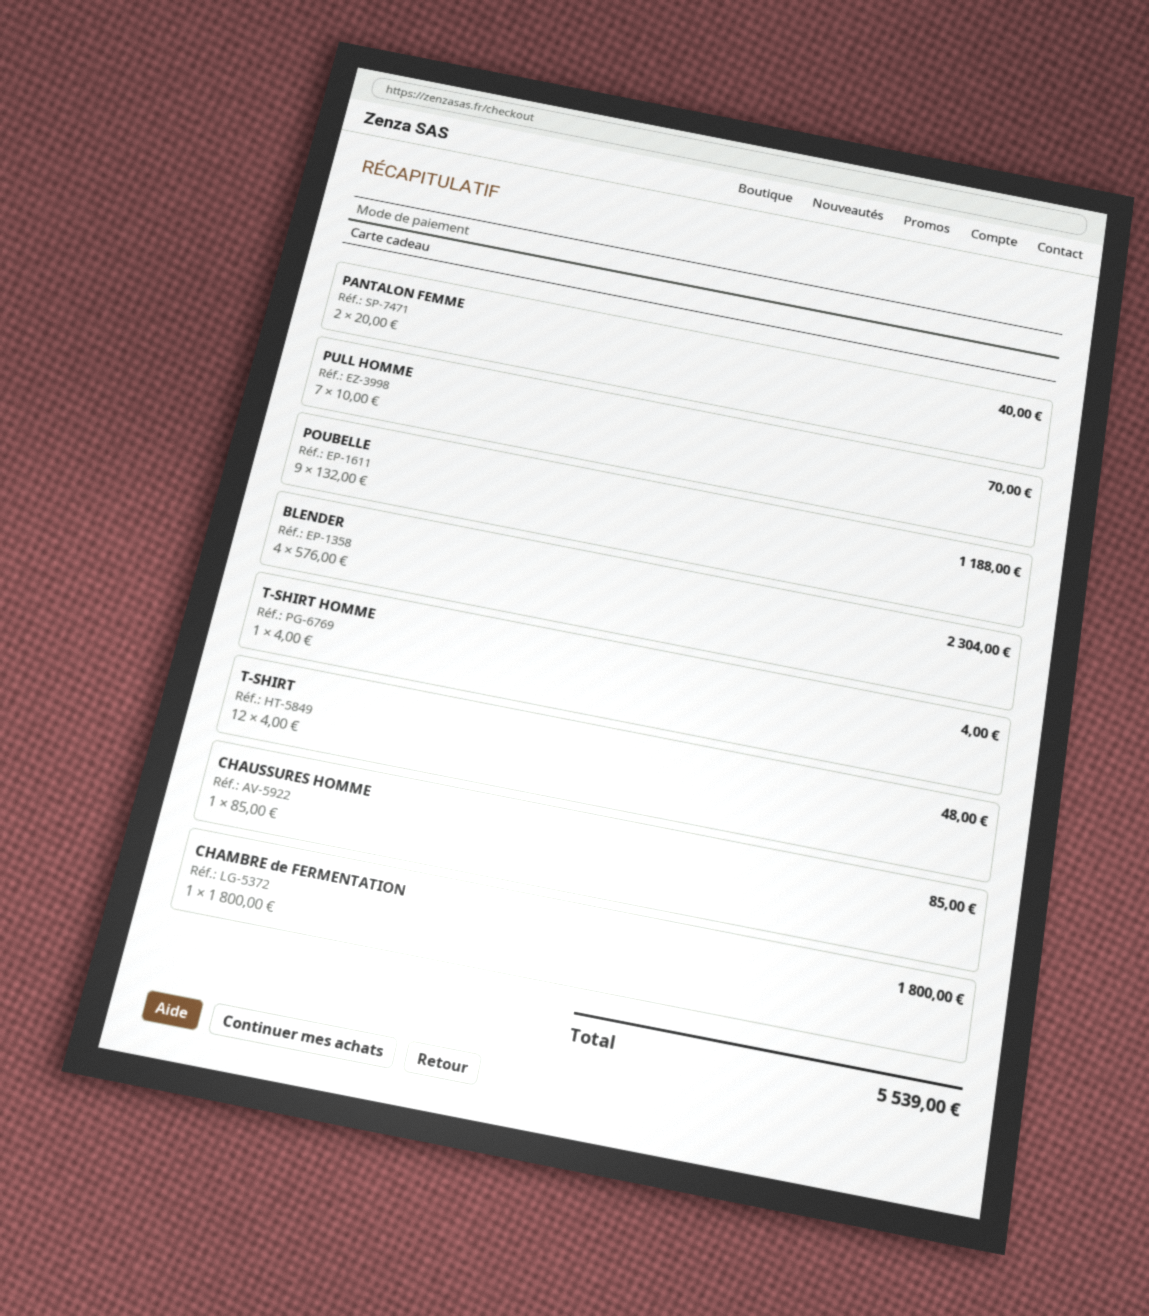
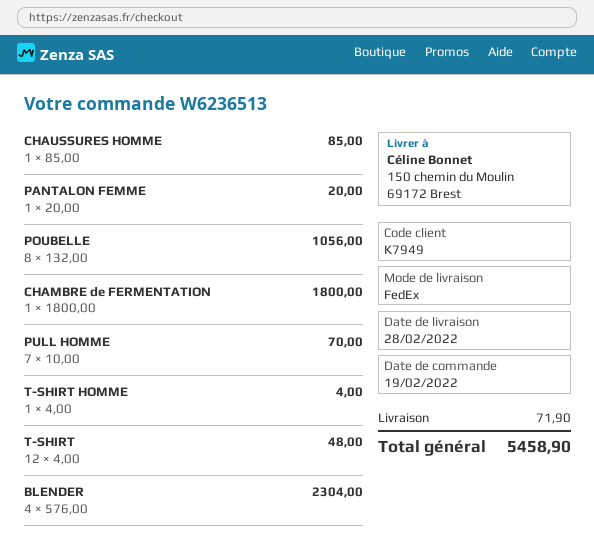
PANTALON FEMME: 2 x 20.00 = 40.00 -> 1 x 20.00 = 20.00
POUBELLE: 9 x 132.00 = 1188.00 -> 8 x 132.00 = 1056.00
shipping: none -> 71.90
total: 5539.00 -> 5458.90

